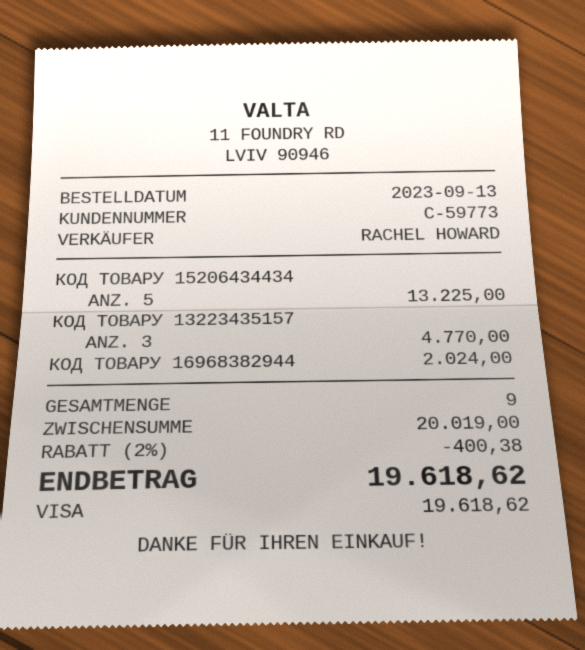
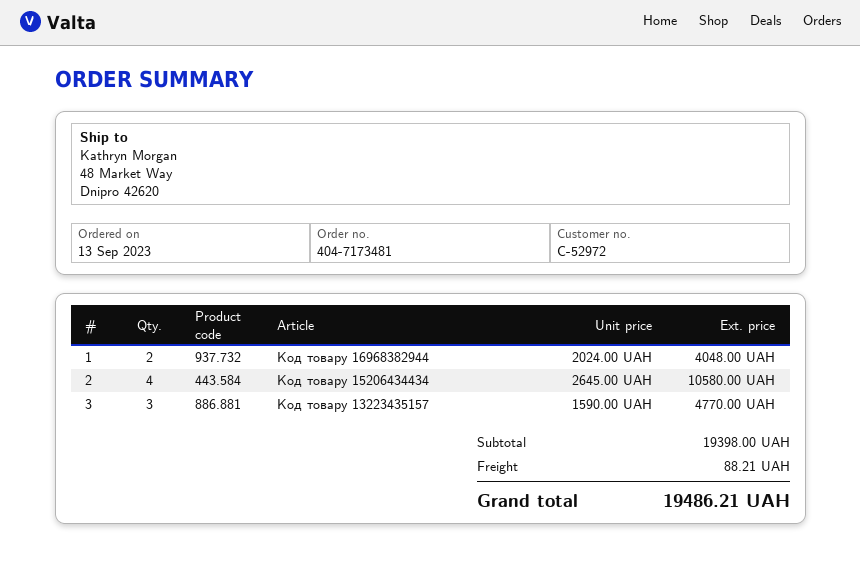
customer number: C-59773 -> C-52972
КОД ТОВАРУ 15206434434: 5 for 13225.00 -> 4 for 10580.00
КОД ТОВАРУ 16968382944: 1 for 2024.00 -> 2 for 4048.00
subtotal: 20019.00 -> 19398.00
discount: 2% = 400.38 -> none
shipping: none -> 88.21
total: 19618.62 -> 19486.21

